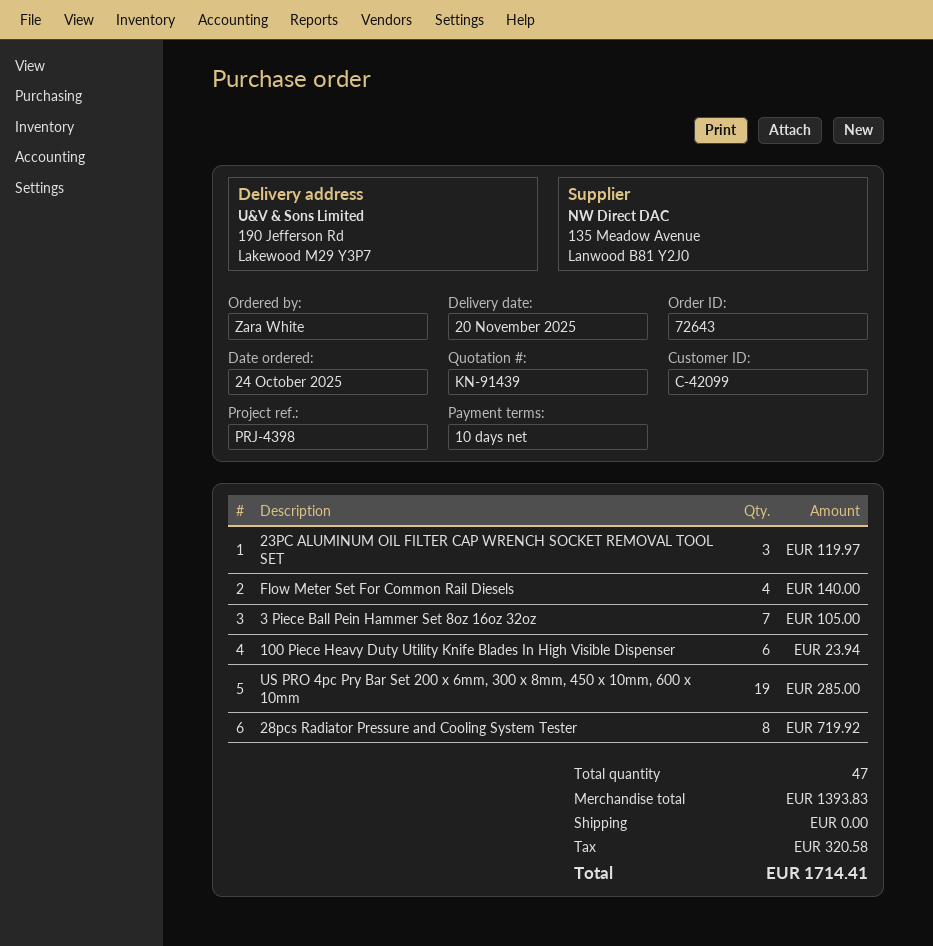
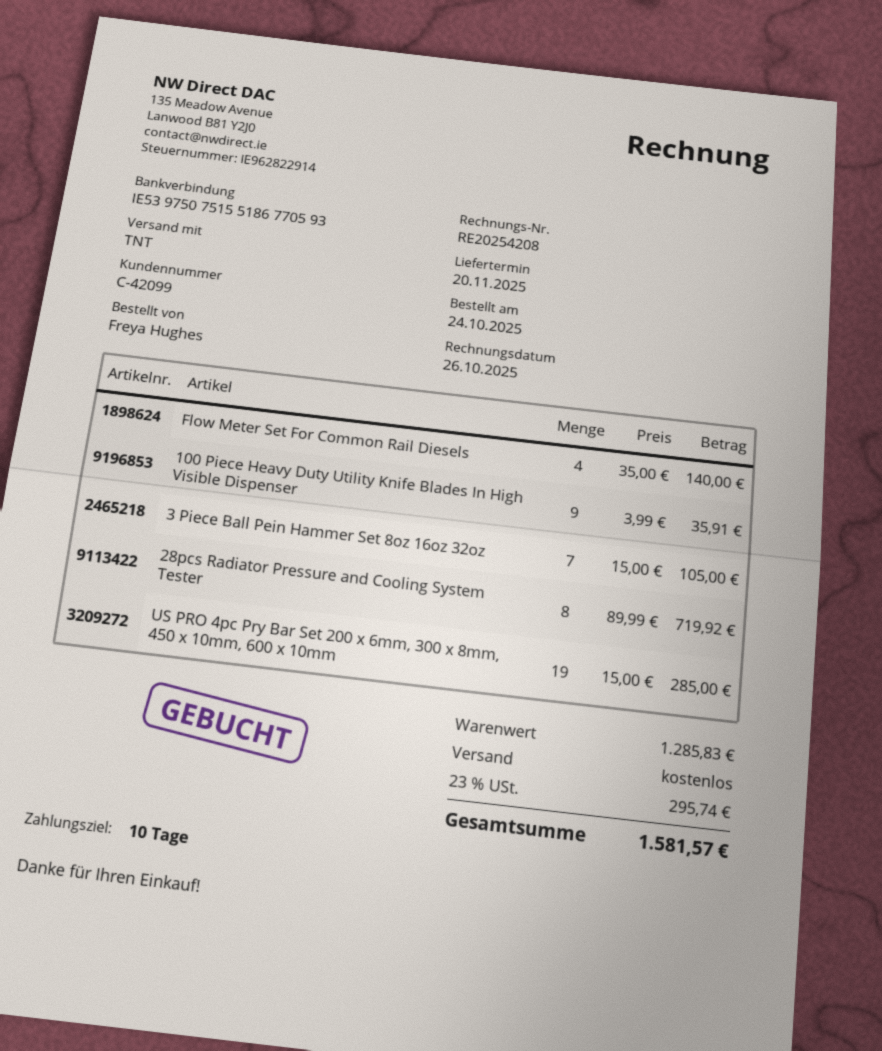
ordered by: Zara White -> Freya Hughes
23PC ALUMINUM OIL FILTER CAP WRENCH SOCKET REMOVAL TOOL SET: 3 for 119.97 -> none
100 Piece Heavy Duty Utility Knife Blades In High Visible Dispenser: 6 for 23.94 -> 9 for 35.91
subtotal: 1393.83 -> 1285.83
tax: 320.58 -> 295.74
total: 1714.41 -> 1581.57

